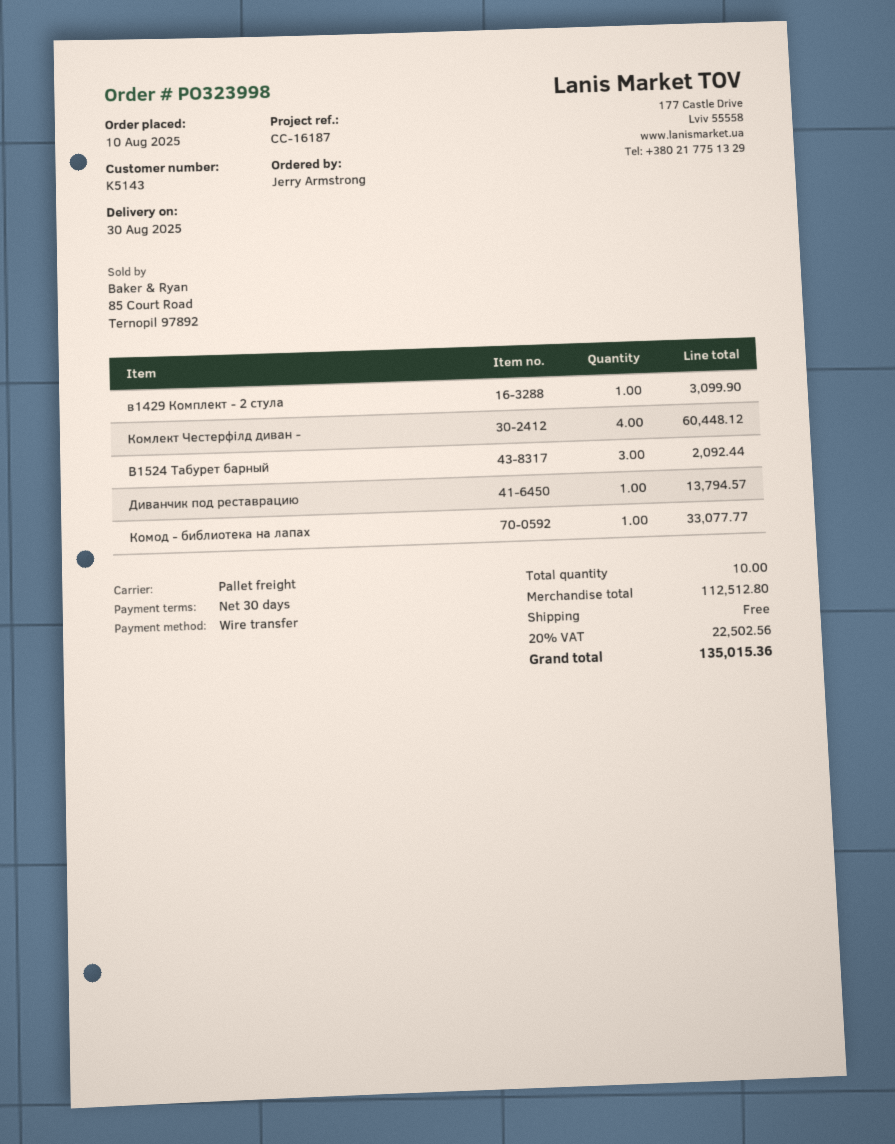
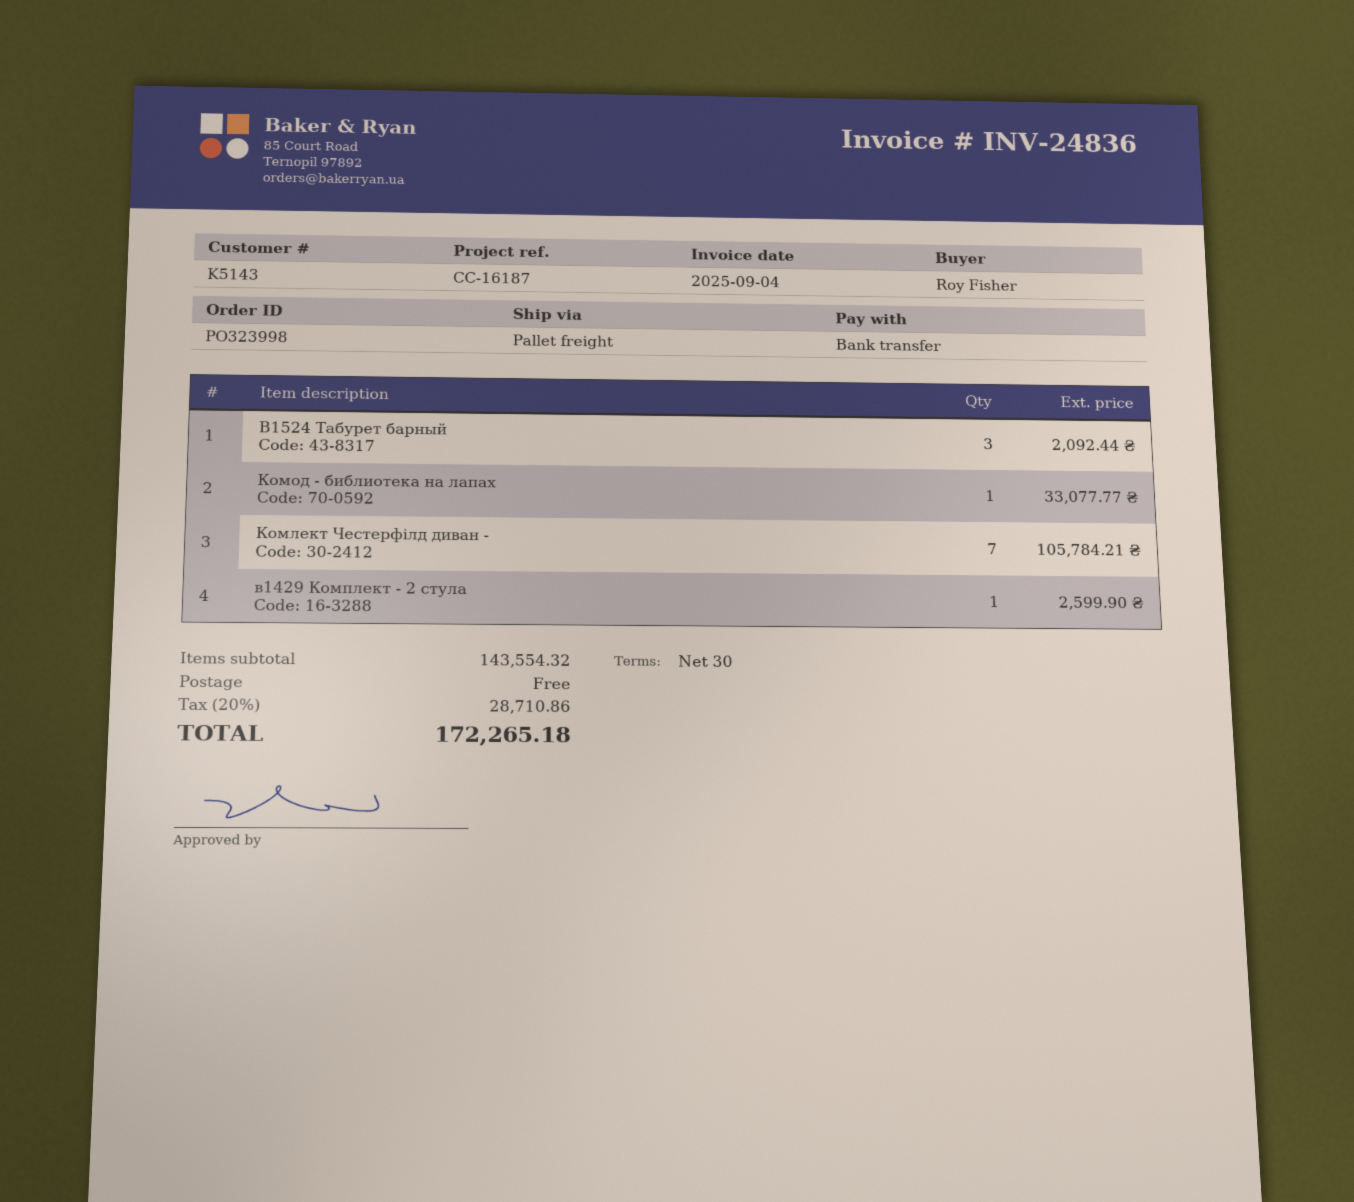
ordered by: Jerry Armstrong -> Roy Fisher
в1429 Комплект - 2 стула: 1 for 3099.90 -> 1 for 2599.90
Комлект Честерфілд диван -: 4 for 60448.12 -> 7 for 105784.21
Диванчик под реставрацию: 1 for 13794.57 -> none
subtotal: 112512.80 -> 143554.32
tax: 20% = 22502.56 -> 20% = 28710.86
total: 135015.36 -> 172265.18

